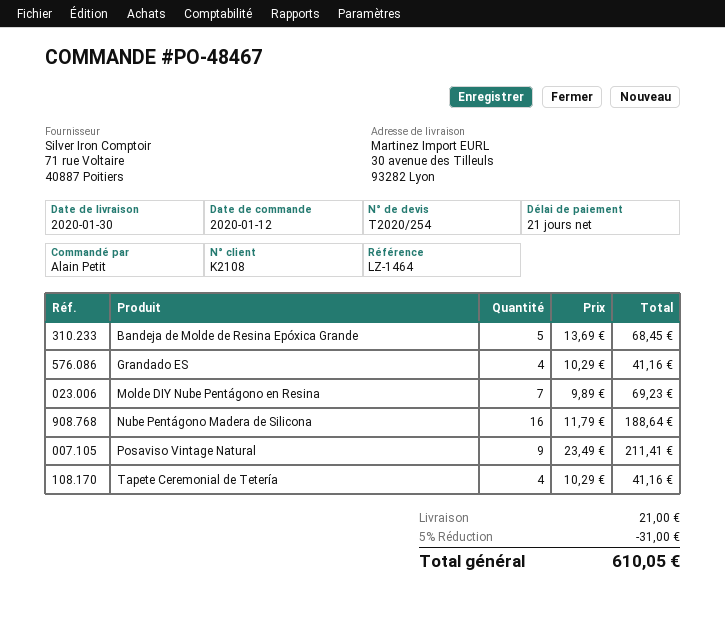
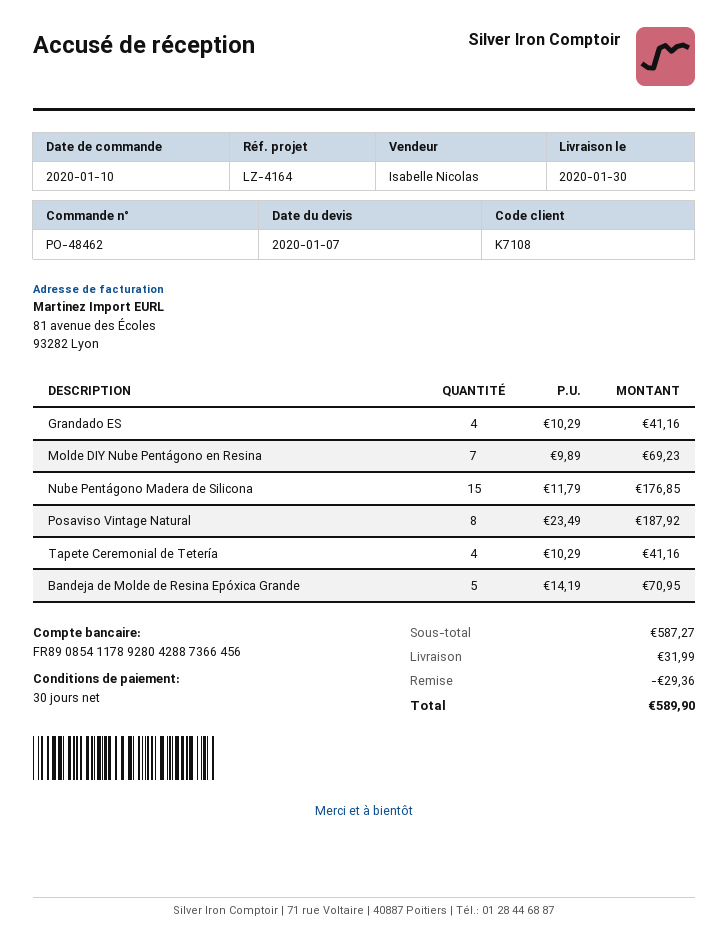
order number: PO-48467 -> PO-48462
order date: 2020-01-12 -> 2020-01-10
payment terms: 21 days -> 30 days
customer number: K2108 -> K7108
reference: LZ-1464 -> LZ-4164
Bandeja de Molde de Resina Epóxica Grande: 5 x 13.69 = 68.45 -> 5 x 14.19 = 70.95
Nube Pentágono Madera de Silicona: 16 x 11.79 = 188.64 -> 15 x 11.79 = 176.85
Posaviso Vintage Natural: 9 x 23.49 = 211.41 -> 8 x 23.49 = 187.92
discount: 31.00 -> 29.36
shipping: 21.00 -> 31.99
total: 610.05 -> 589.90

